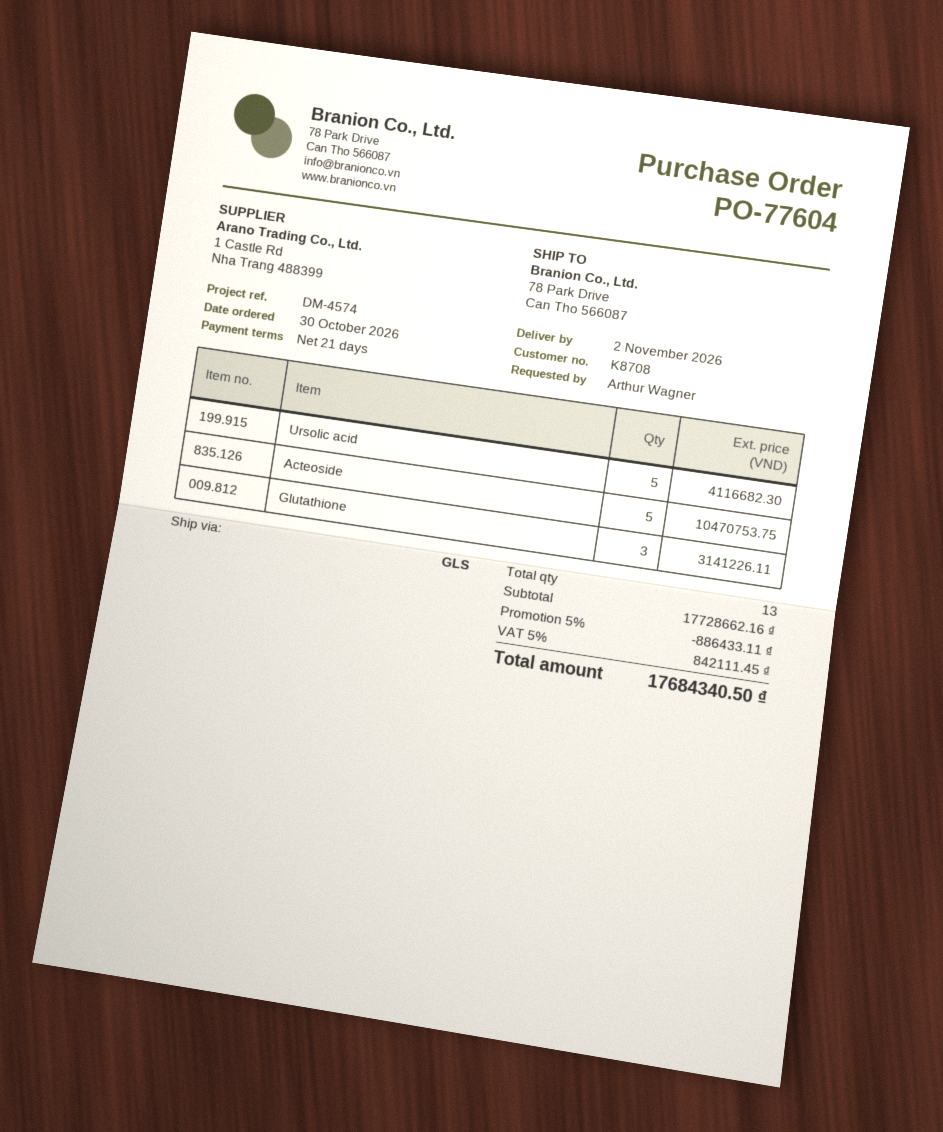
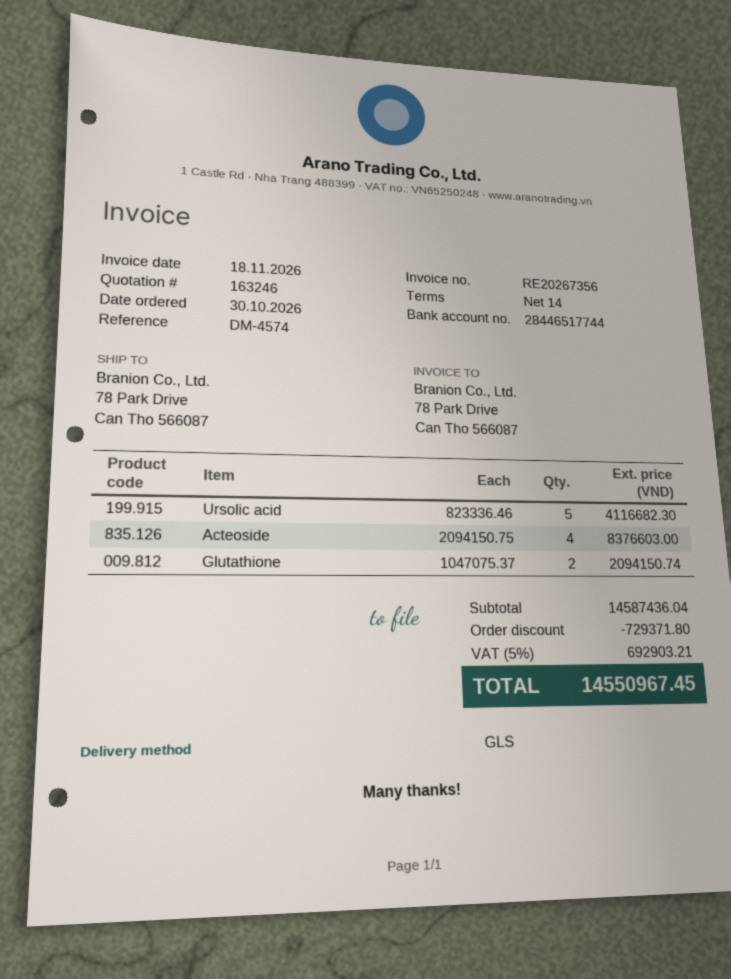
payment terms: 21 days -> 14 days
Acteoside: 5 for 10470753.75 -> 4 for 8376603.00
Glutathione: 3 for 3141226.11 -> 2 for 2094150.74
subtotal: 17728662.16 -> 14587436.04
discount: 886433.11 -> 729371.80
tax: 5% = 842111.45 -> 5% = 692903.21
total: 17684340.50 -> 14550967.45

